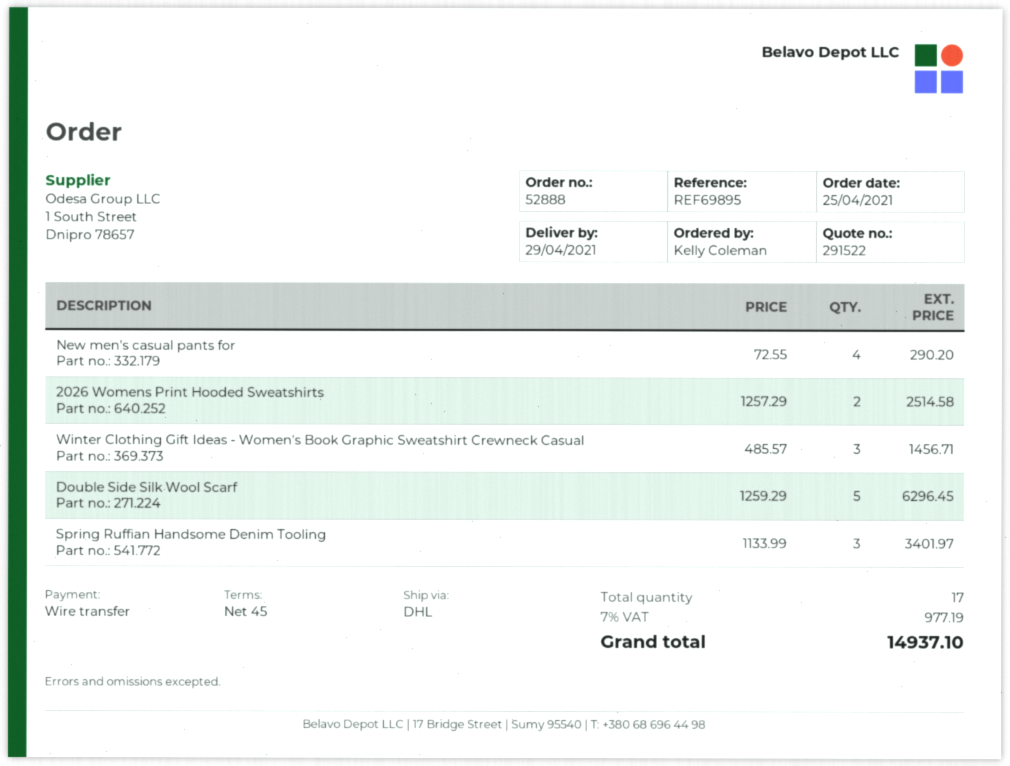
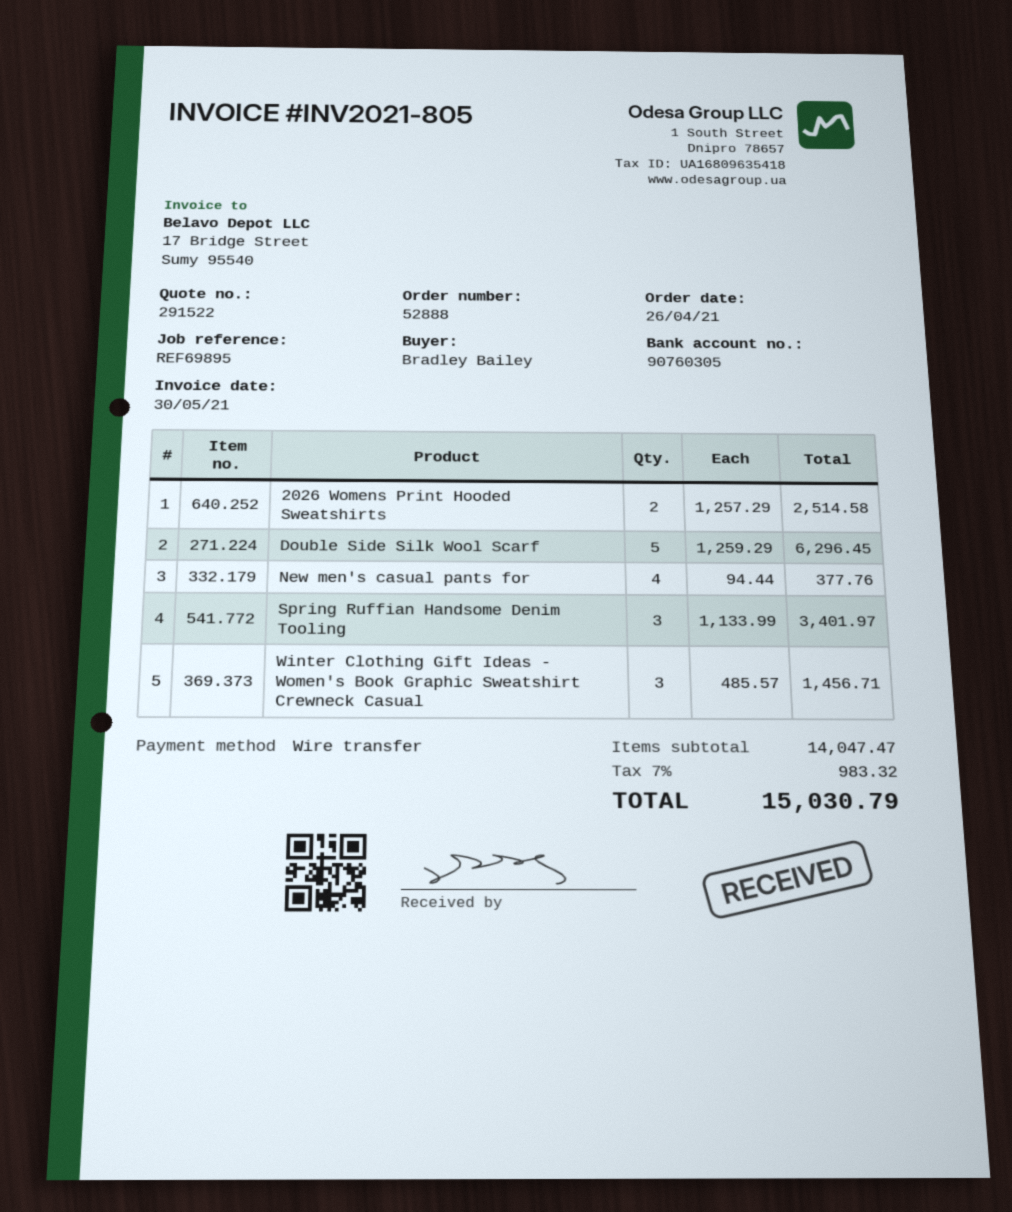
order date: 2021-04-25 -> 2021-04-26
ordered by: Kelly Coleman -> Bradley Bailey
New men's casual pants for: 4 x 72.55 = 290.20 -> 4 x 94.44 = 377.76
tax: 7% = 977.19 -> 7% = 983.32
total: 14937.10 -> 15030.79

